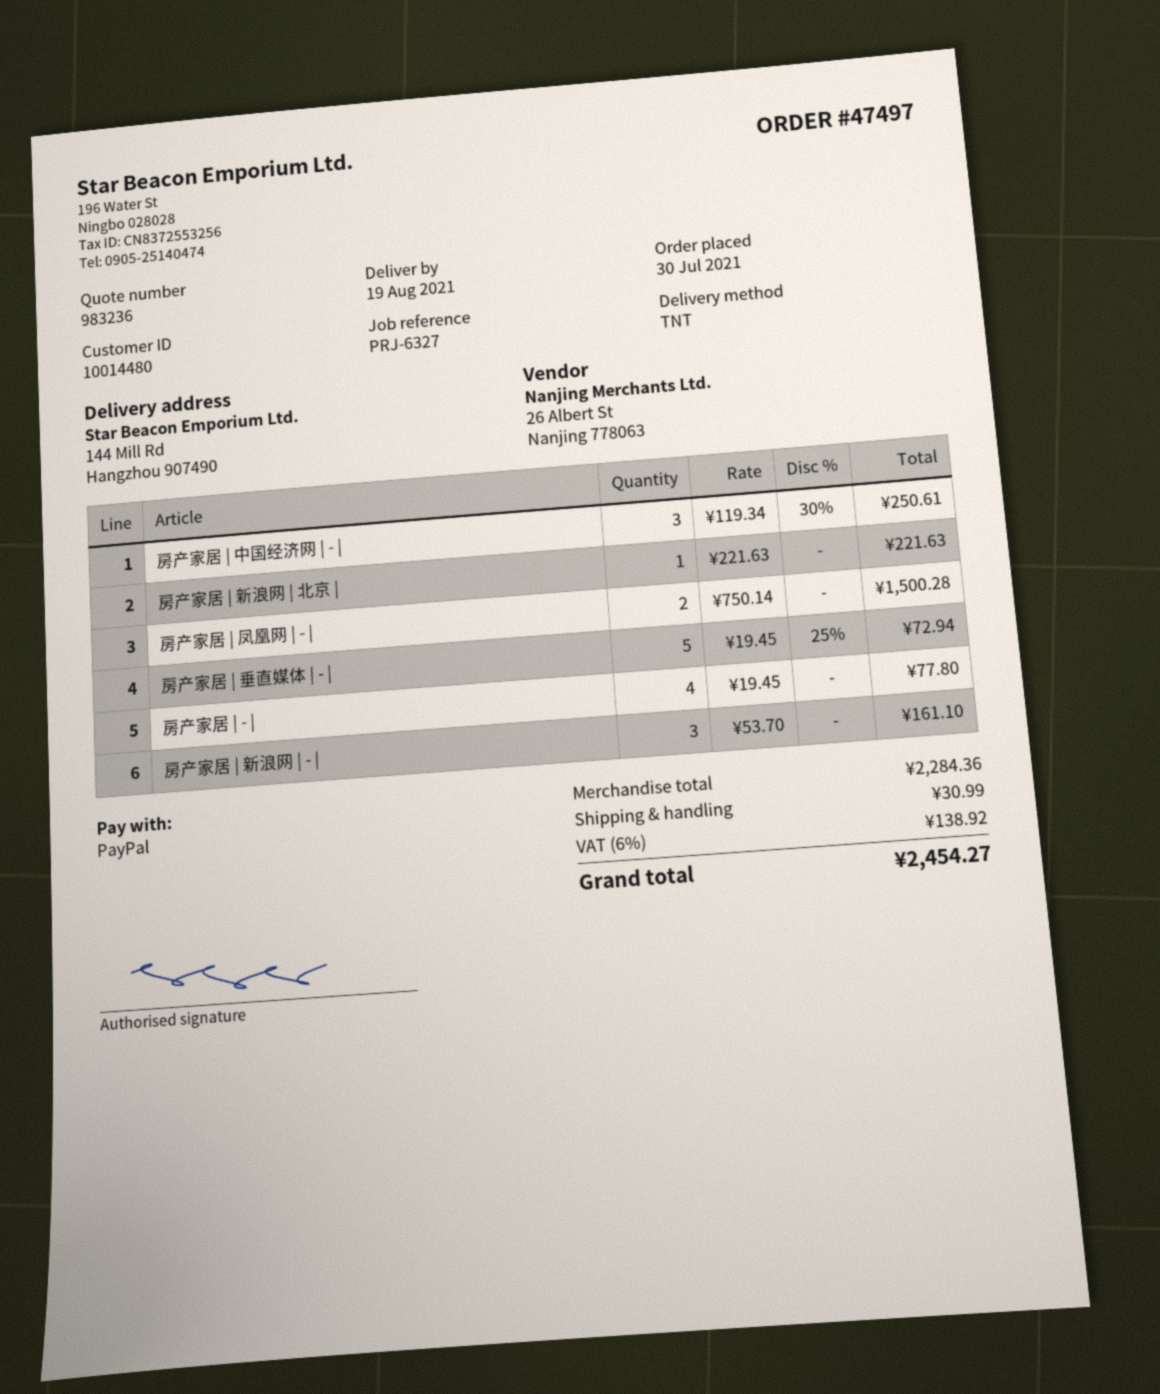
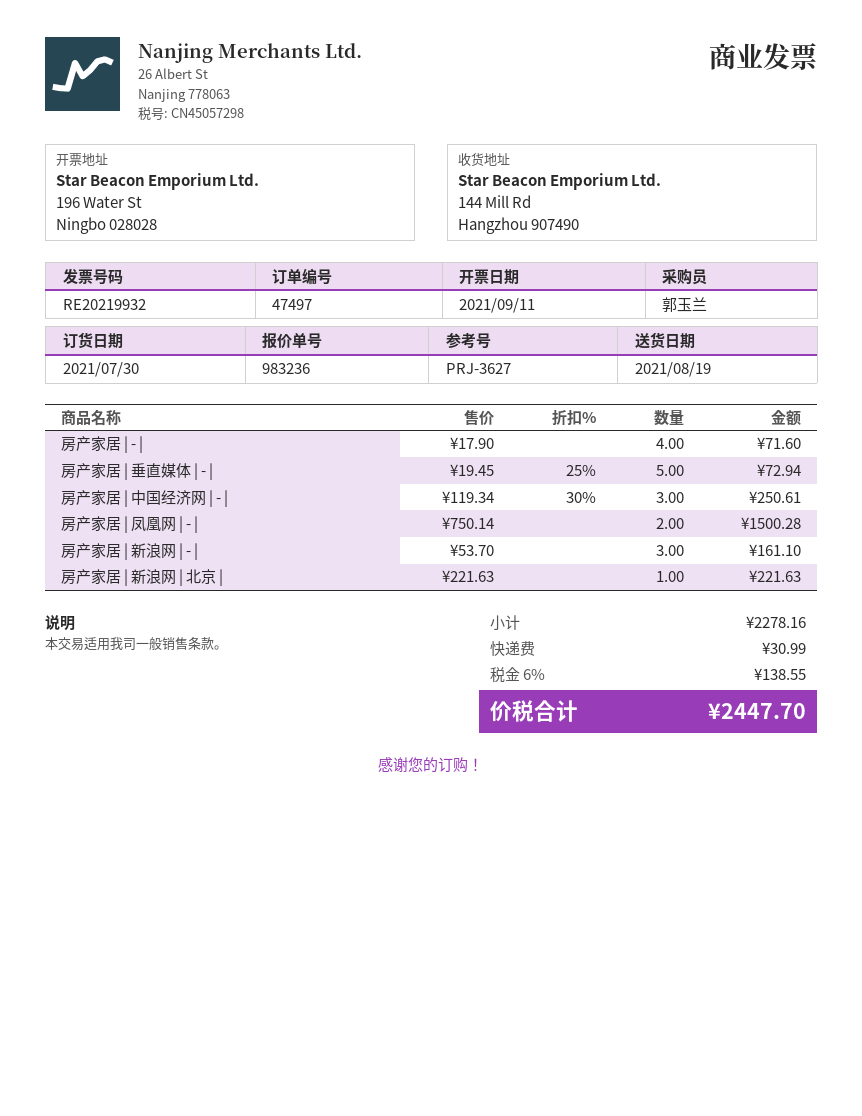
reference: PRJ-6327 -> PRJ-3627
房产家居 | - |: 4 x 19.45 = 77.80 -> 4 x 17.90 = 71.60
subtotal: 2284.36 -> 2278.16
tax: 6% = 138.92 -> 6% = 138.55
total: 2454.27 -> 2447.70

